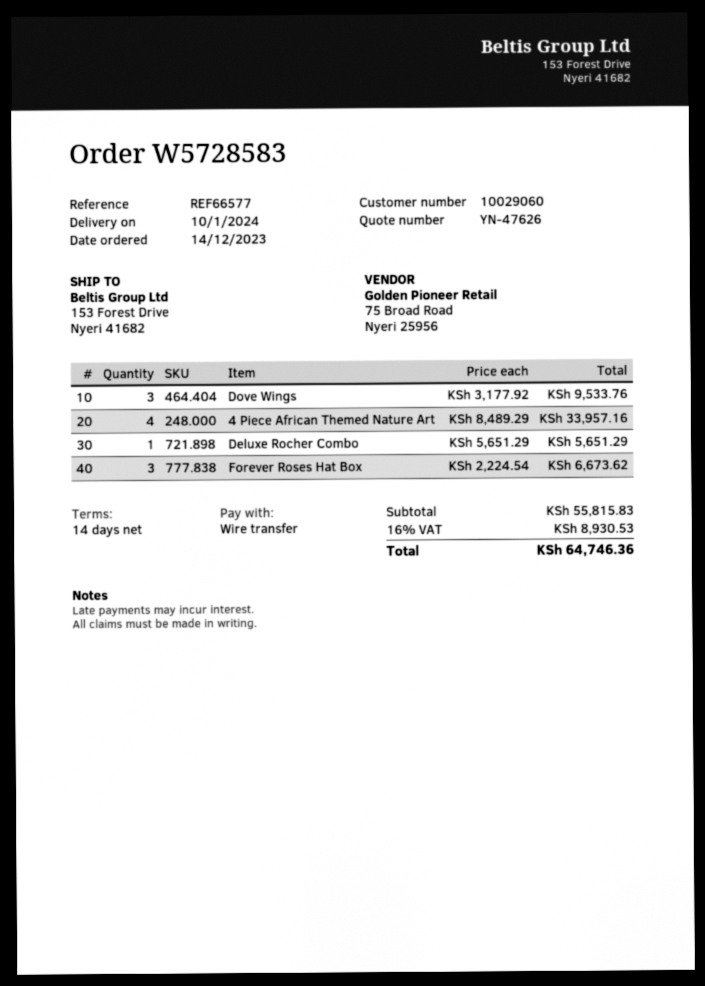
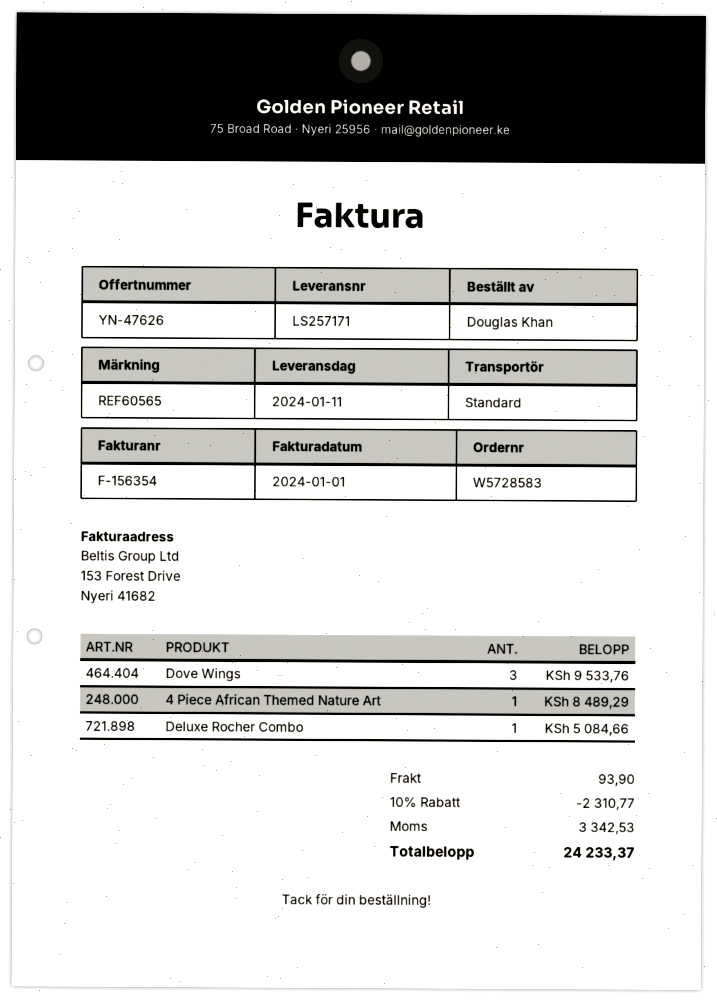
delivery date: 2024-01-10 -> 2024-01-11
reference: REF66577 -> REF60565
4 Piece African Themed Nature Art: 4 for 33957.16 -> 1 for 8489.29
Deluxe Rocher Combo: 1 for 5651.29 -> 1 for 5084.66
Forever Roses Hat Box: 3 for 6673.62 -> none
discount: none -> 10% = 2310.77
shipping: none -> 93.90
tax: 8930.53 -> 3342.53
total: 64746.36 -> 24233.37

